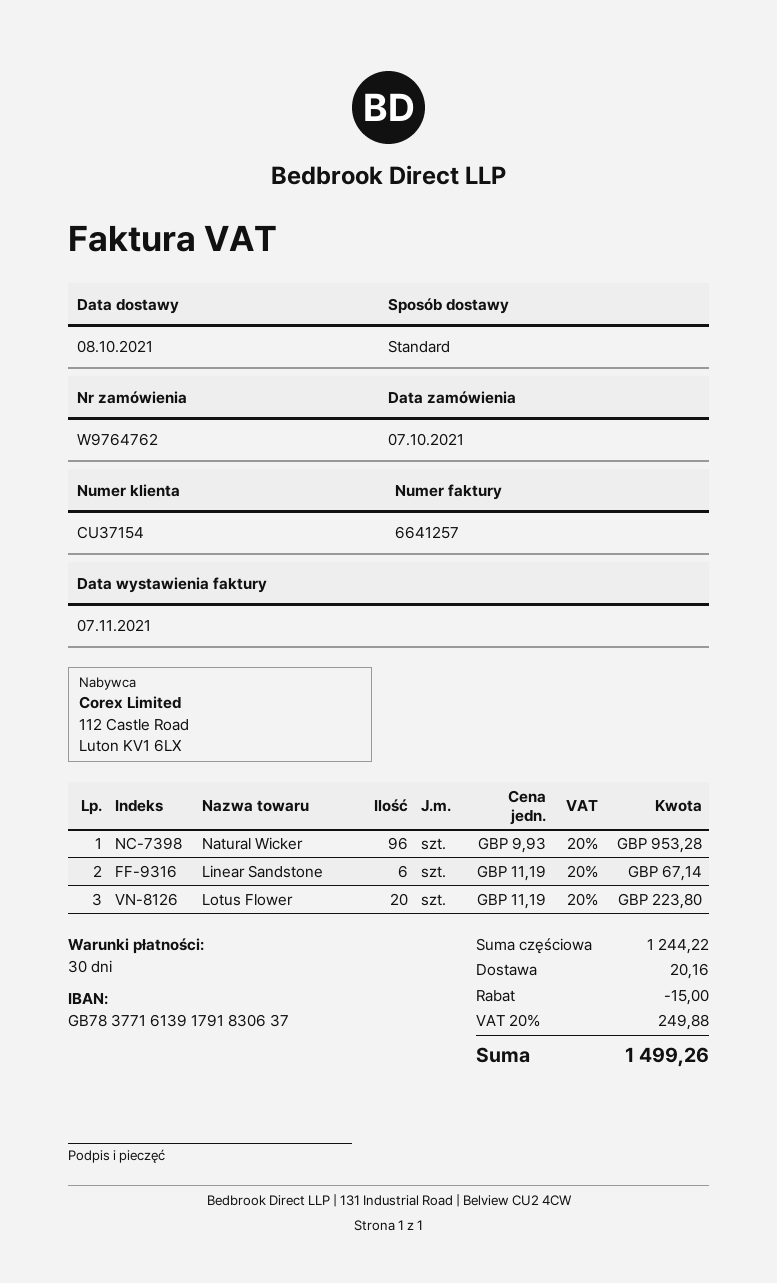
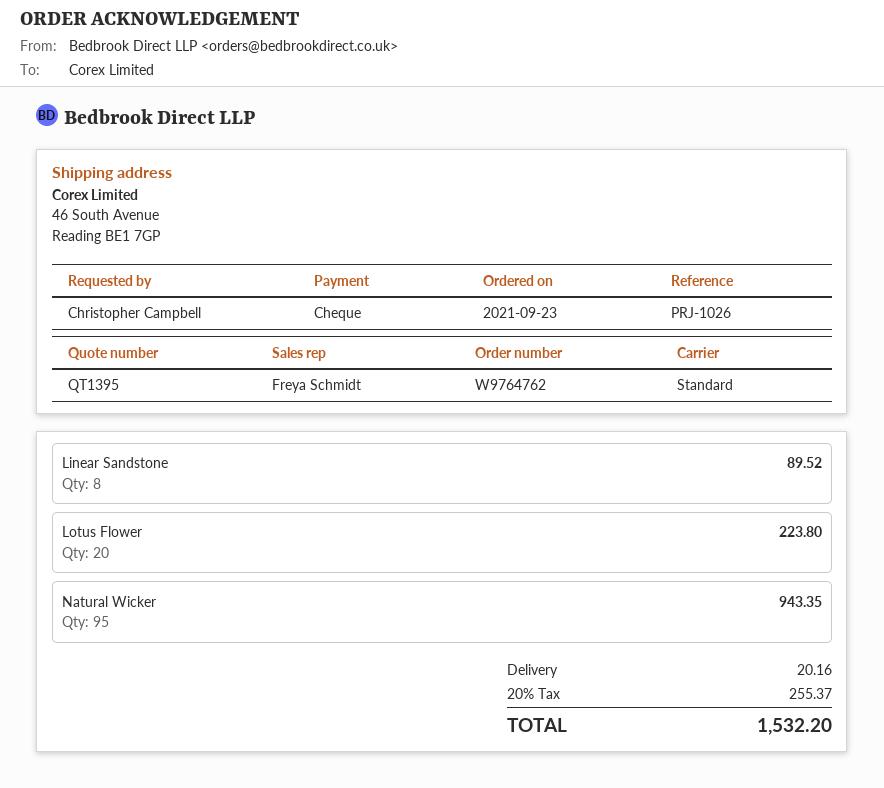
order date: 2021-10-07 -> 2021-09-23
Natural Wicker: 96 for 953.28 -> 95 for 943.35
Linear Sandstone: 6 for 67.14 -> 8 for 89.52
discount: 15.00 -> none
tax: 20% = 249.88 -> 20% = 255.37
total: 1499.26 -> 1532.20

